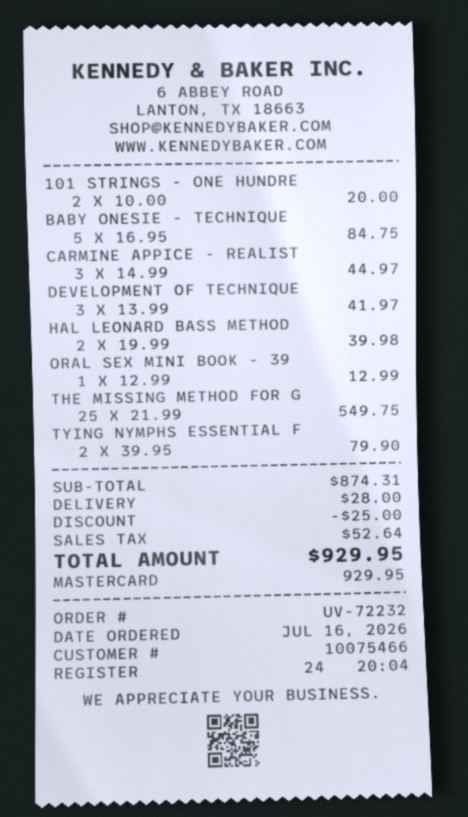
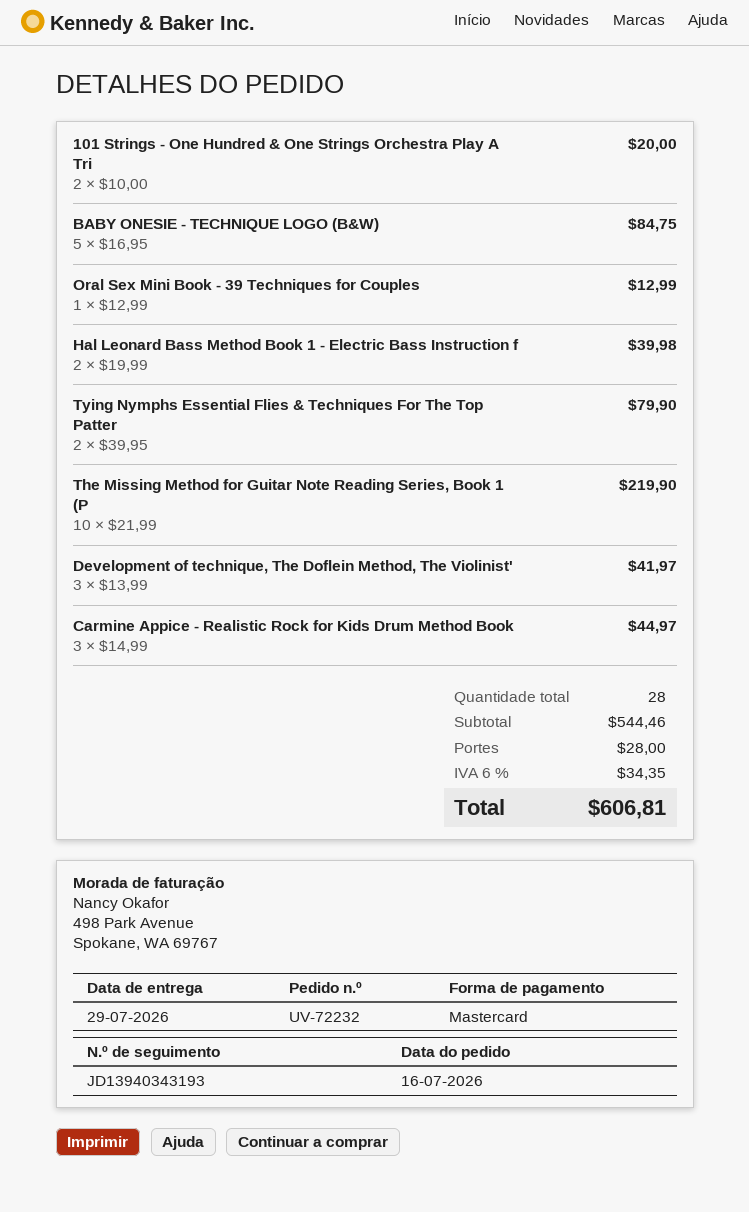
THE MISSING METHOD FOR G: 25 x 21.99 = 549.75 -> 10 x 21.99 = 219.90
subtotal: 874.31 -> 544.46
discount: 25.00 -> none
tax: 52.64 -> 34.35
total: 929.95 -> 606.81

